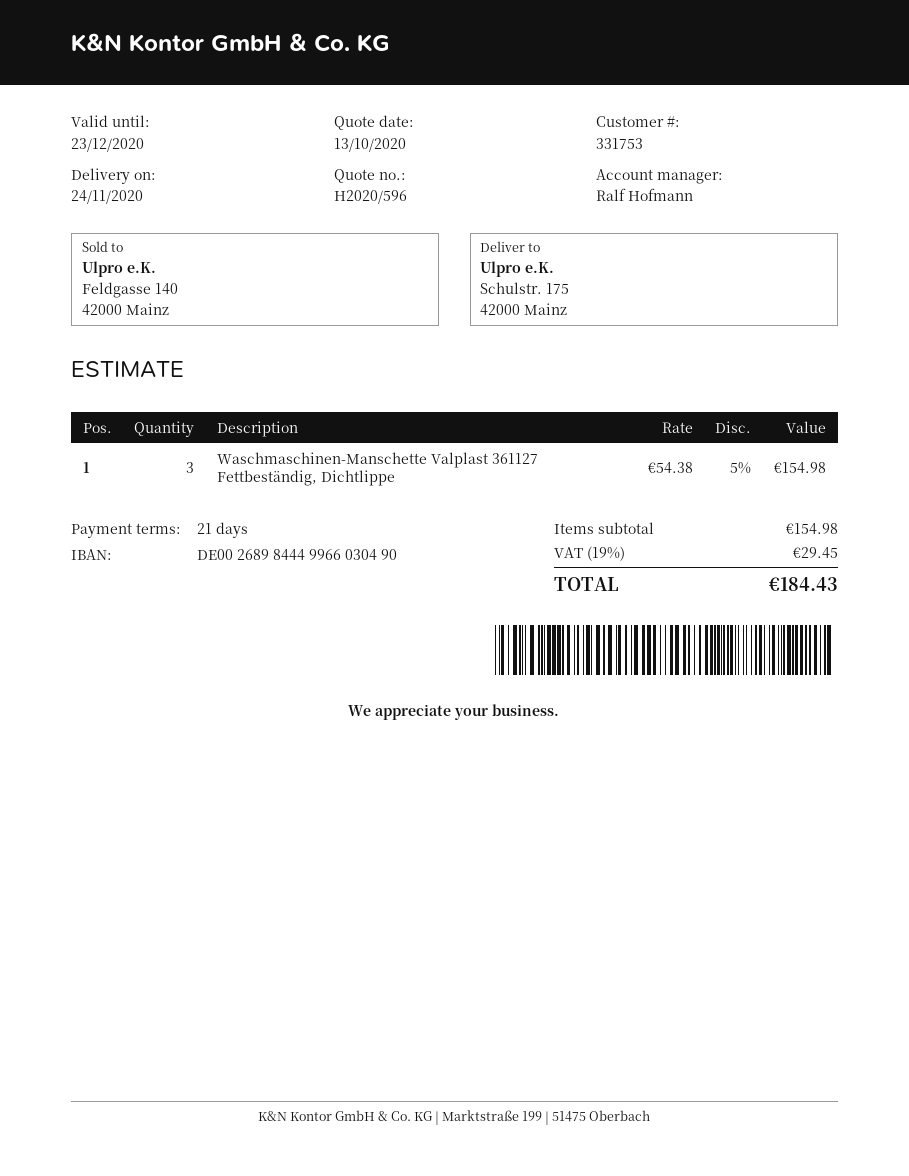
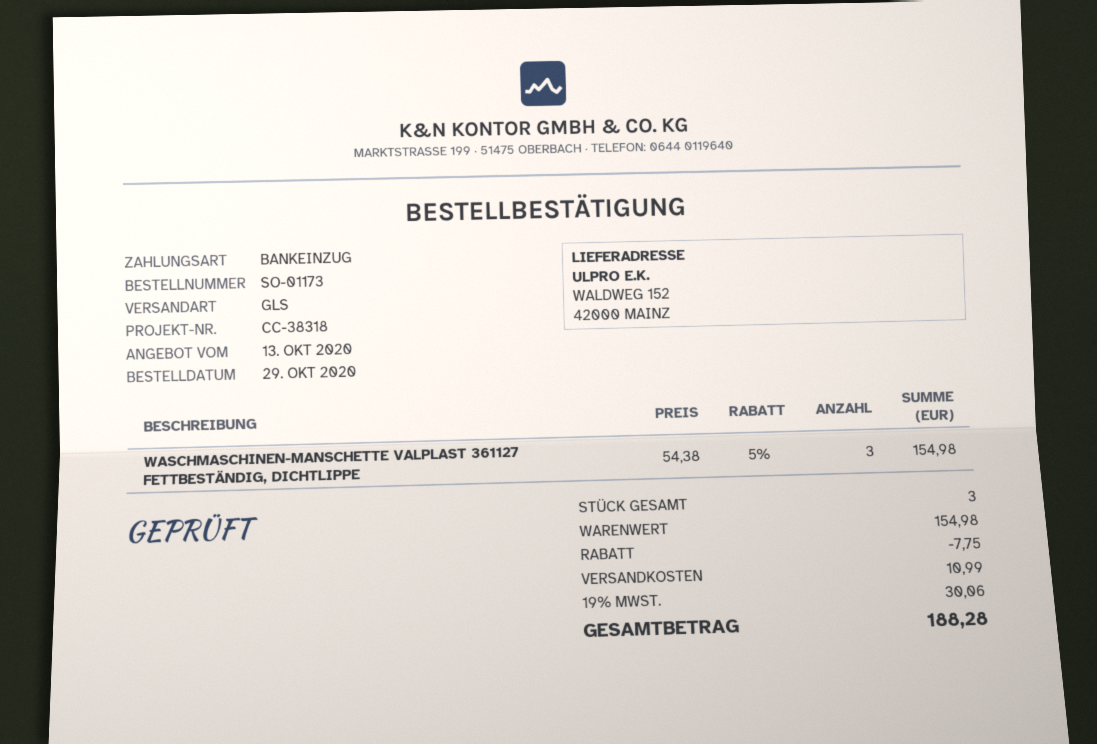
ship to: Schulstr. 175, 42000 Mainz -> WALDWEG 152, 42000 MAINZ
discount: none -> 7.75
shipping: none -> 10.99
tax: 19% = 29.45 -> 19% = 30.06
total: 184.43 -> 188.28

